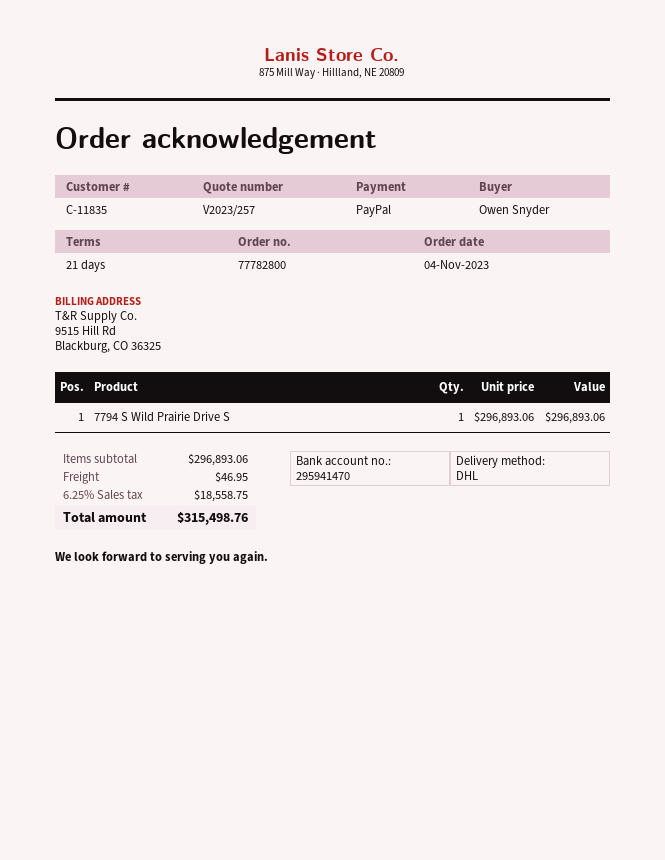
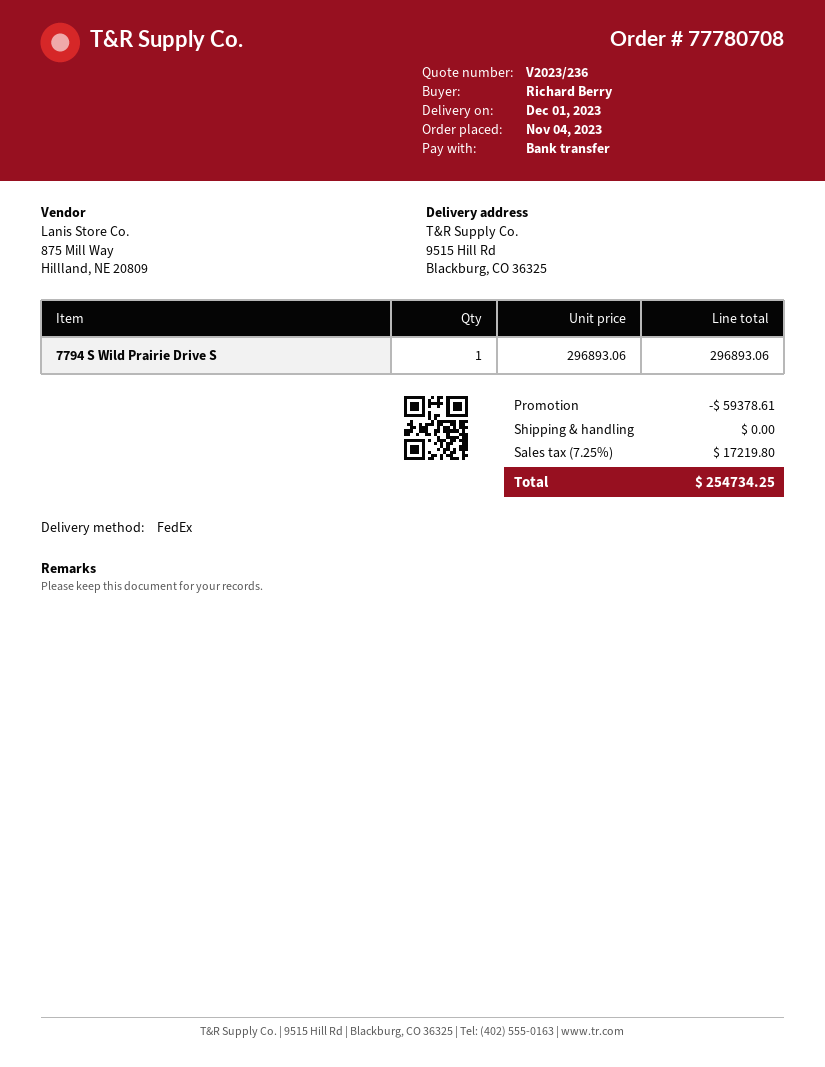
quote number: V2023/257 -> V2023/236
order number: 77782800 -> 77780708
ordered by: Owen Snyder -> Richard Berry
payment method: PayPal -> bank transfer
shipping method: DHL -> FedEx
discount: none -> 59378.61
shipping: 46.95 -> 0.00
tax: 6.25% = 18558.75 -> 7.25% = 17219.80
total: 315498.76 -> 254734.25

